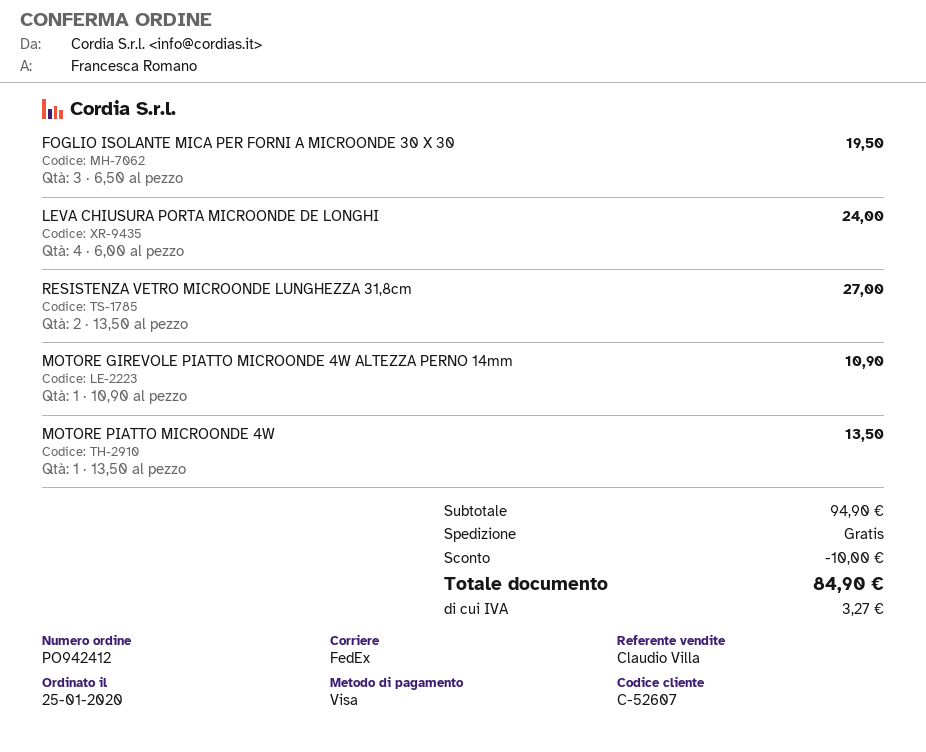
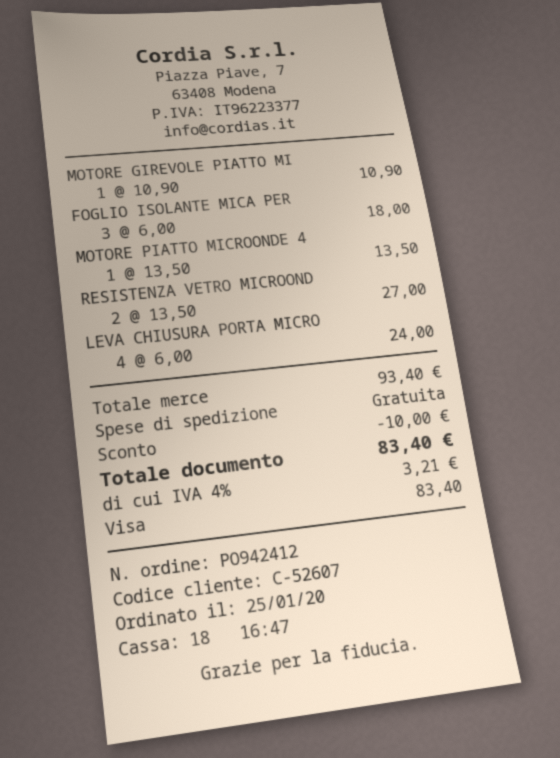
FOGLIO ISOLANTE MICA PER FORNI A MICROONDE 30 X 30: 3 x 6.50 = 19.50 -> 3 x 6.00 = 18.00
subtotal: 94.90 -> 93.40
tax: 3.27 -> 3.21
total: 84.90 -> 83.40

